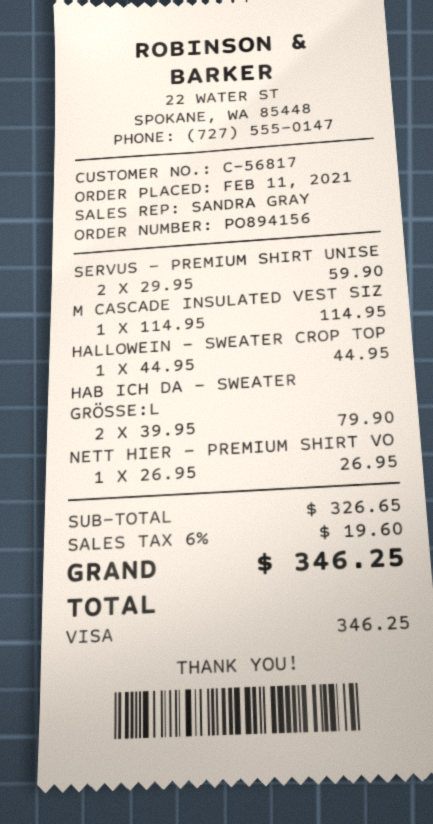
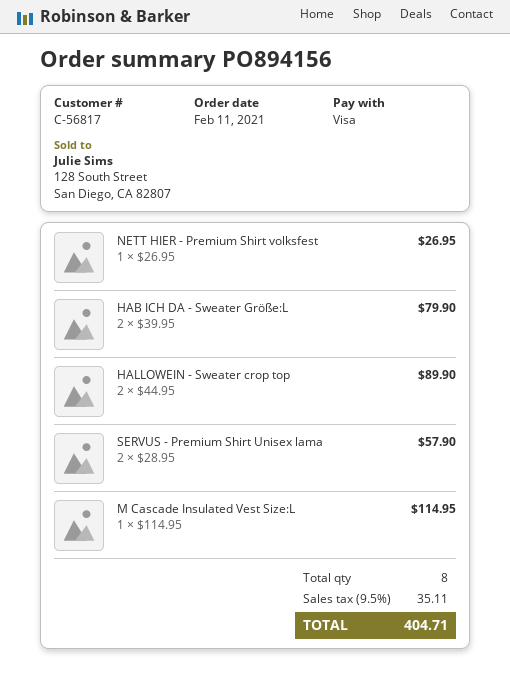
SERVUS - PREMIUM SHIRT UNISE: 2 x 29.95 = 59.90 -> 2 x 28.95 = 57.90
HALLOWEIN - SWEATER CROP TOP: 1 x 44.95 = 44.95 -> 2 x 44.95 = 89.90
tax: 6% = 19.60 -> 9.5% = 35.11
total: 346.25 -> 404.71

